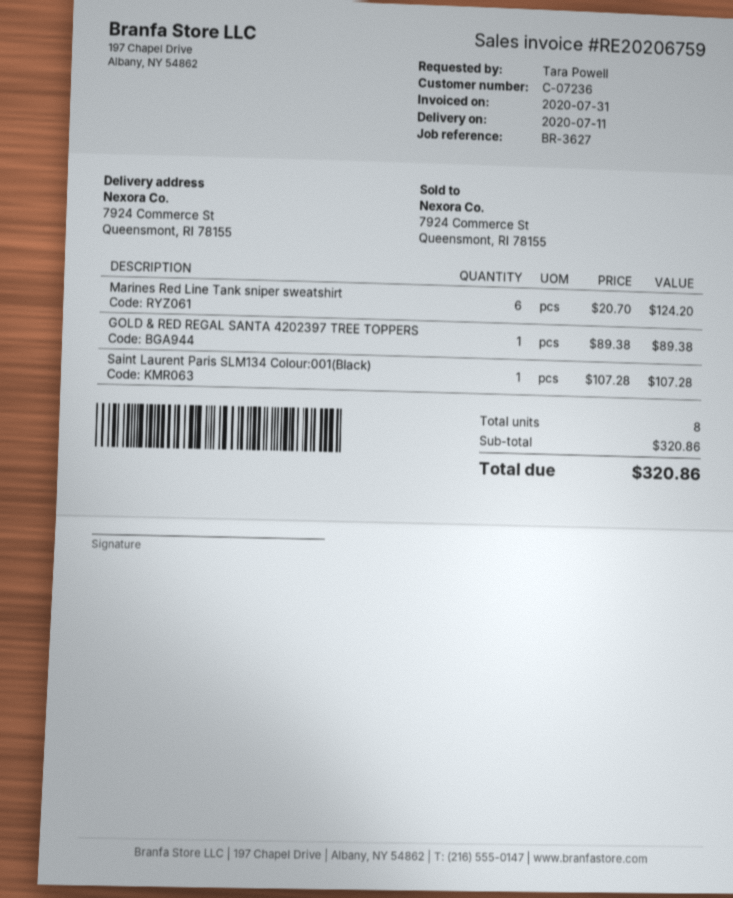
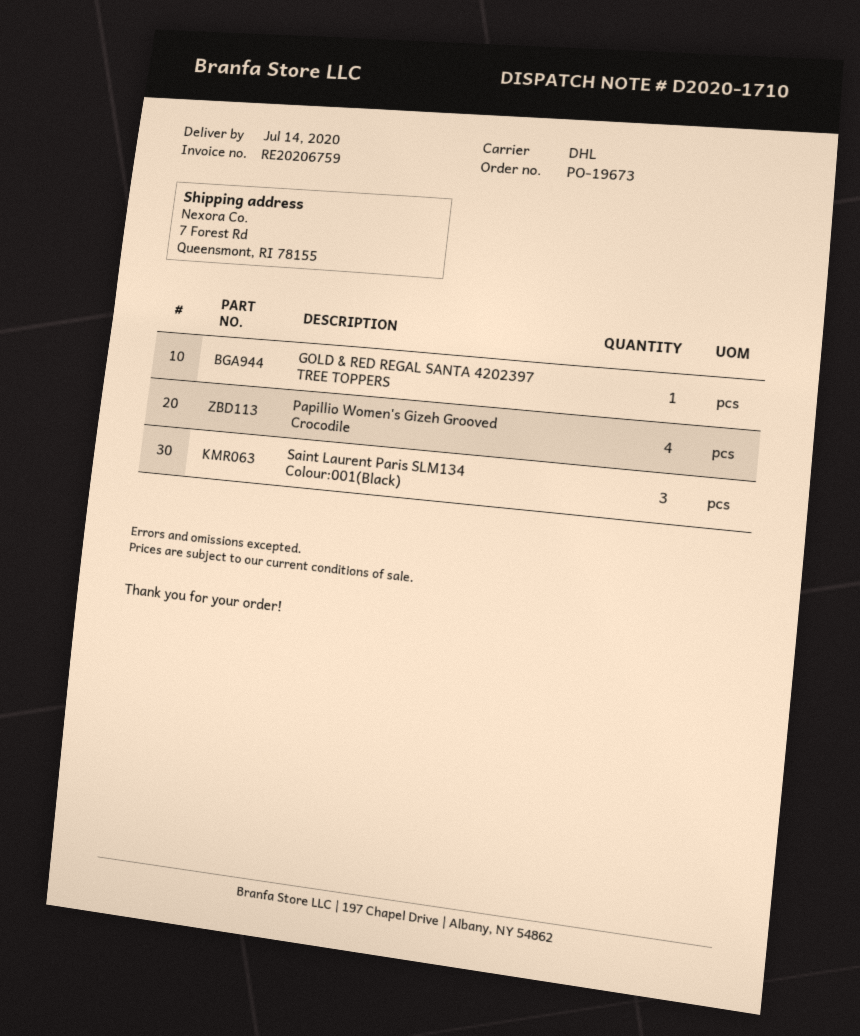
delivery date: 2020-07-11 -> 2020-07-14
ship to: 7924 Commerce St, Queensmont, RI 78155 -> 7 Forest Rd, Queensmont, RI 78155
Marines Red Line Tank sniper sweatshirt: 6 -> none
Saint Laurent Paris SLM134 Colour:001(Black): 1 -> 3
Papillio Women's Gizeh Grooved Crocodile: none -> 4

